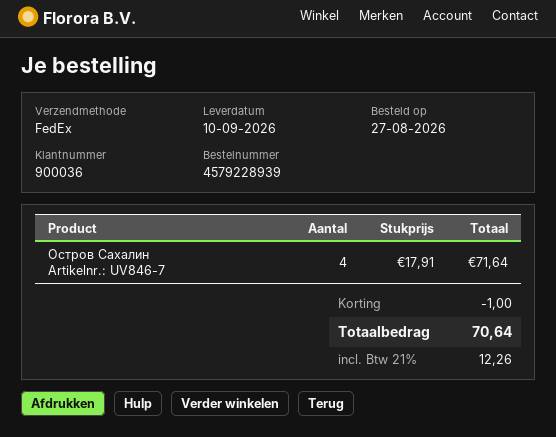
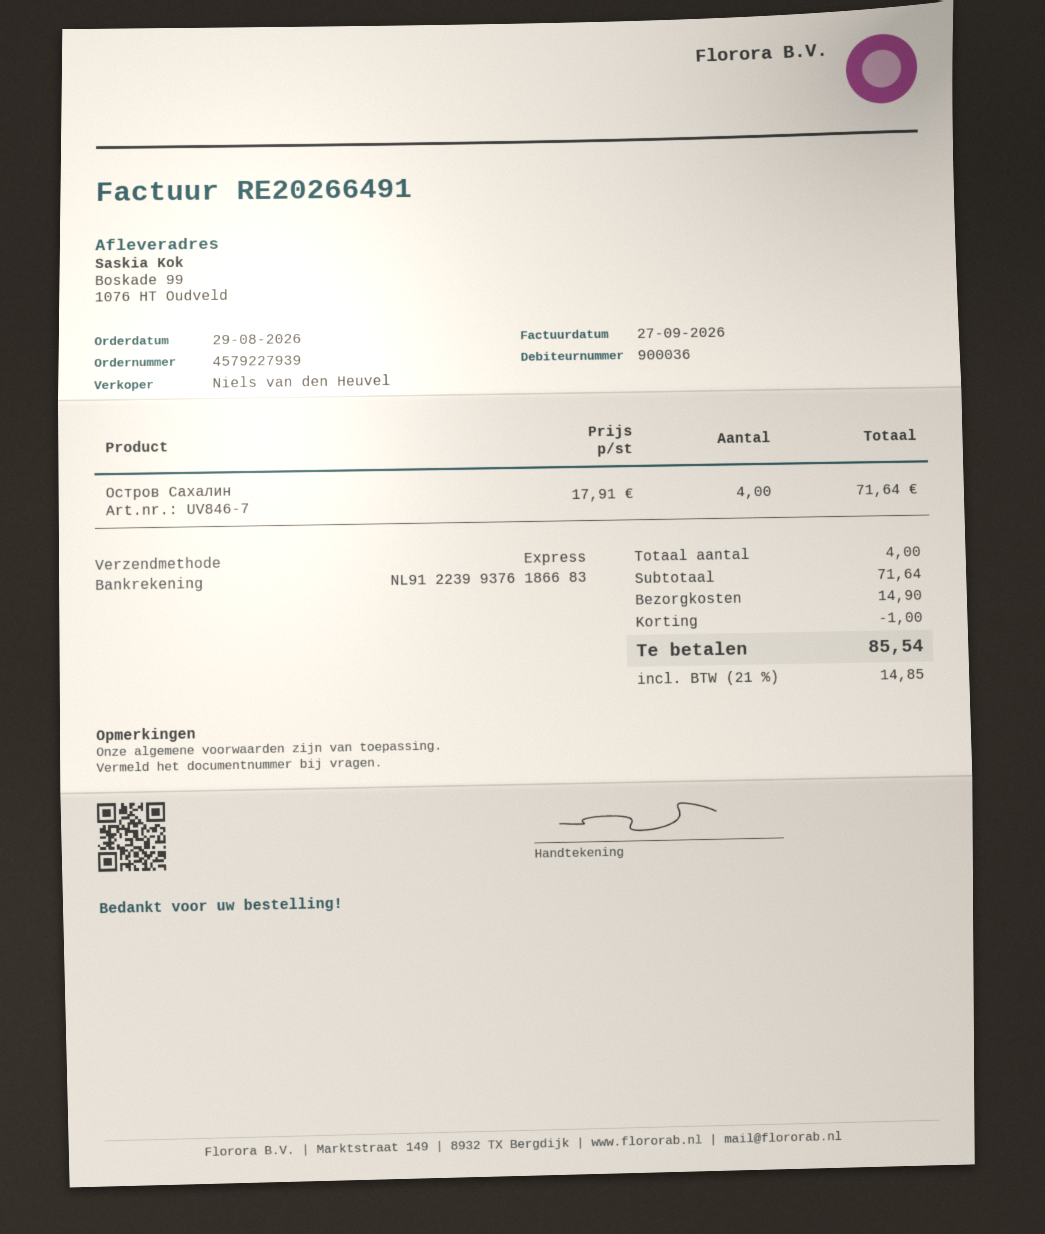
order number: 4579228939 -> 4579227939
order date: 2026-08-27 -> 2026-08-29
shipping method: FedEx -> express
shipping: none -> 14.90
tax: 21% = 12.26 -> 21% = 14.85
total: 70.64 -> 85.54

